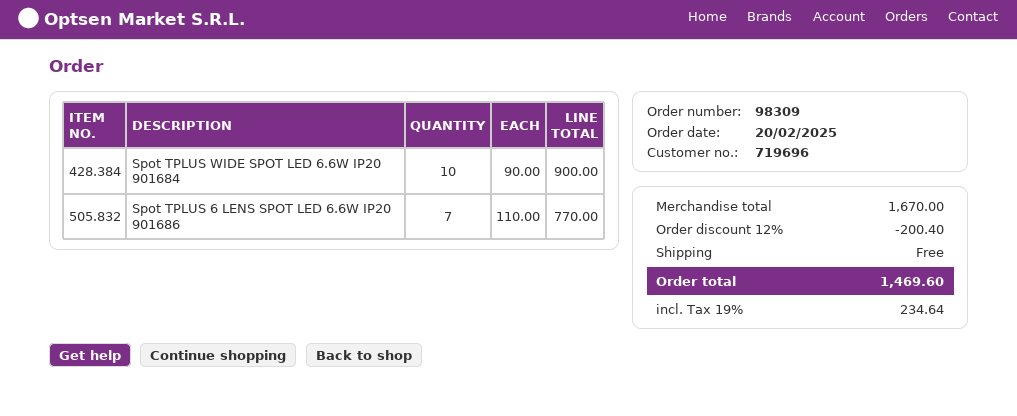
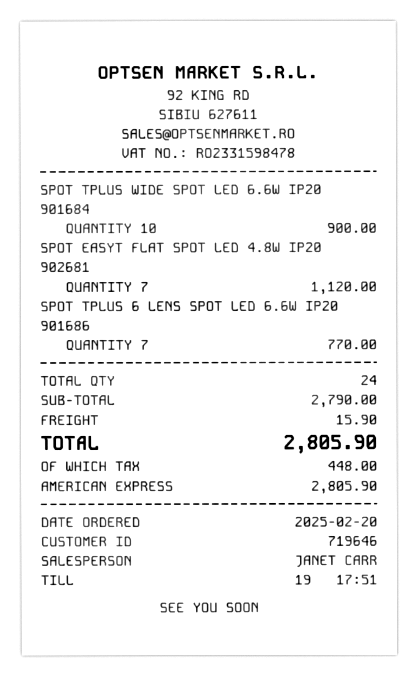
customer number: 719696 -> 719646
SPOT EASYT FLAT SPOT LED 4.8W IP20 902681: none -> 7 for 1120.00
subtotal: 1670.00 -> 2790.00
discount: 12% = 200.40 -> none
shipping: 0.00 -> 15.90
tax: 234.64 -> 448.00
total: 1469.60 -> 2805.90

